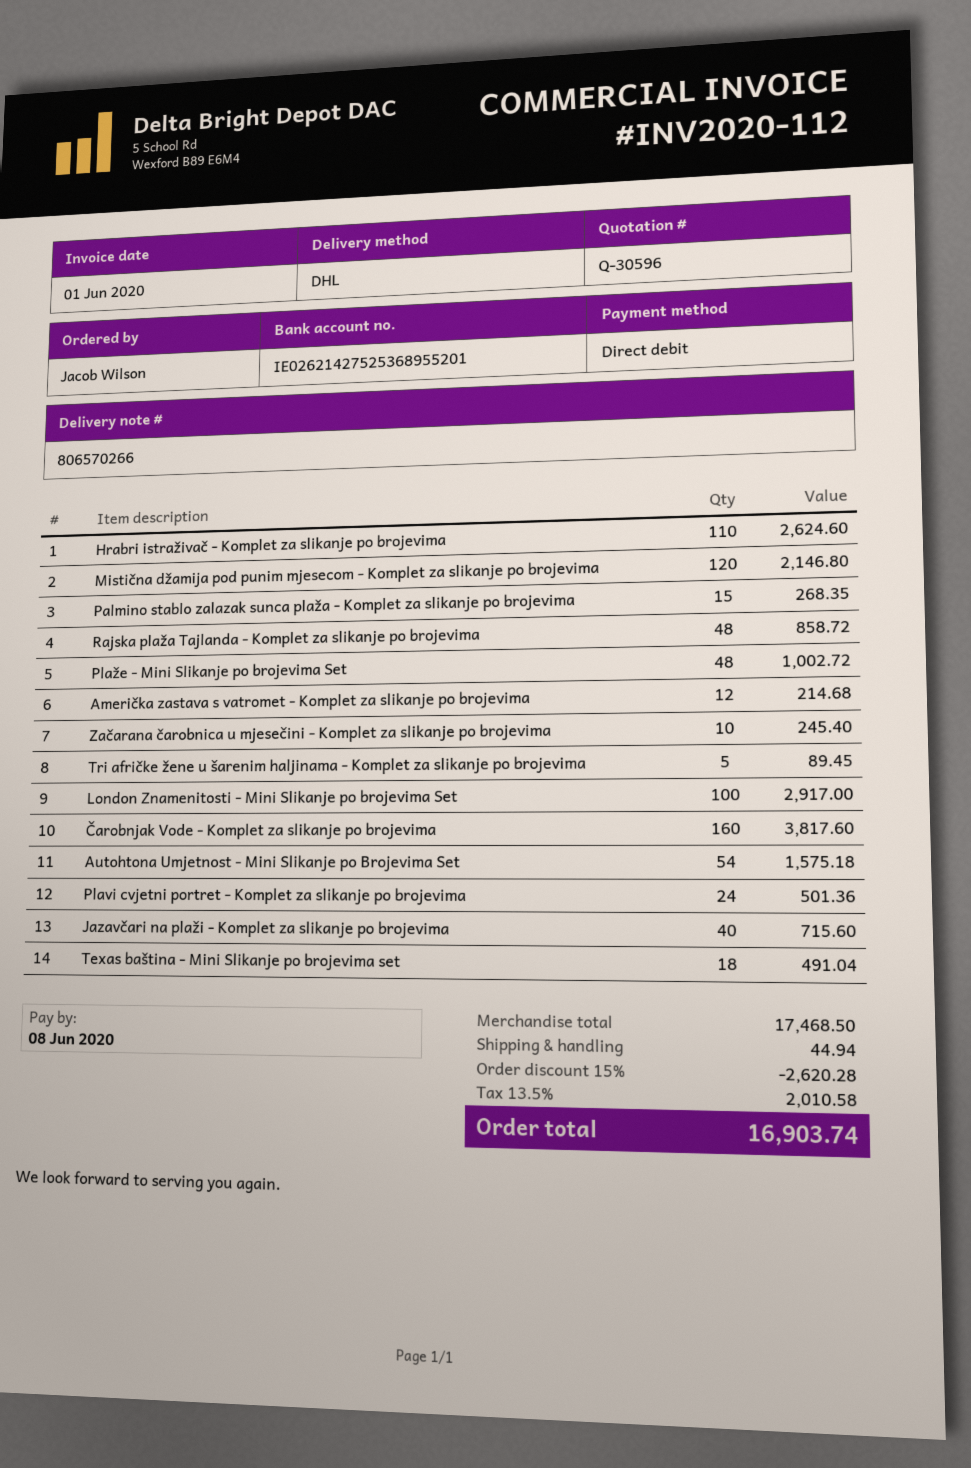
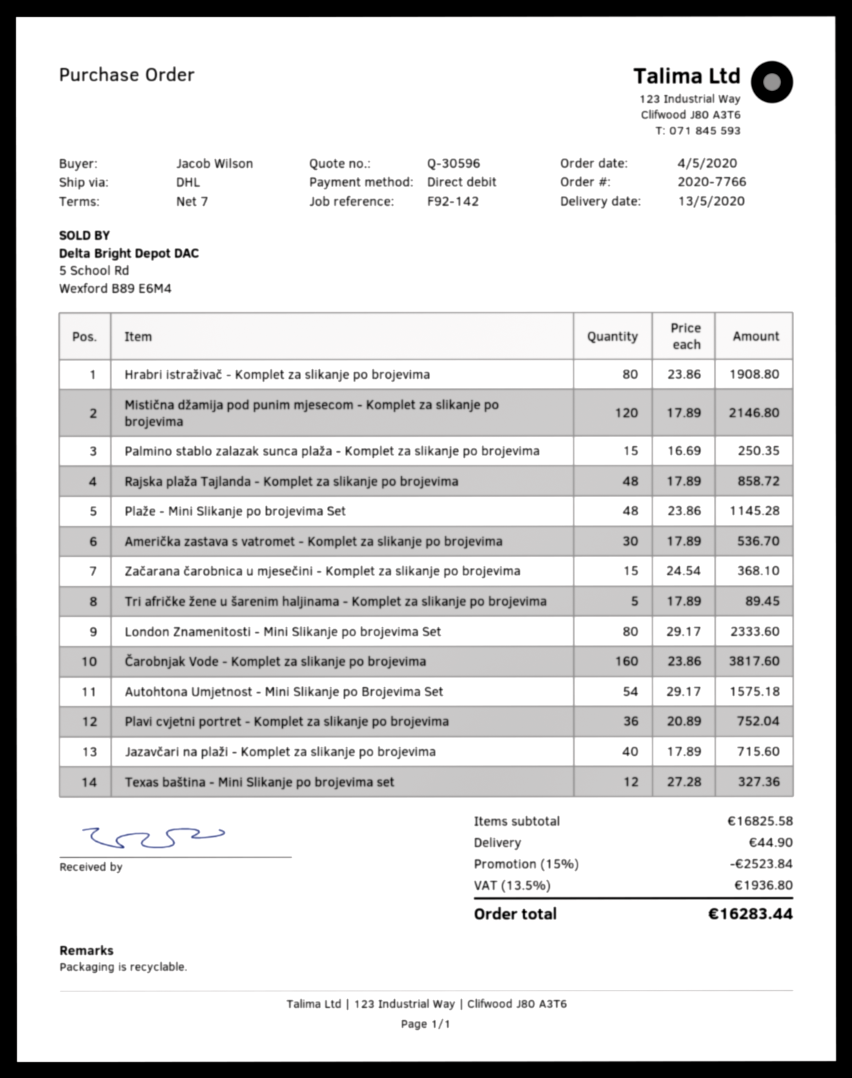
Hrabri istraživač - Komplet za slikanje po brojevima: 110 for 2624.60 -> 80 for 1908.80
Palmino stablo zalazak sunca plaža - Komplet za slikanje po brojevima: 15 for 268.35 -> 15 for 250.35
Plaže - Mini Slikanje po brojevima Set: 48 for 1002.72 -> 48 for 1145.28
Američka zastava s vatromet - Komplet za slikanje po brojevima: 12 for 214.68 -> 30 for 536.70
Začarana čarobnica u mjesečini - Komplet za slikanje po brojevima: 10 for 245.40 -> 15 for 368.10
London Znamenitosti - Mini Slikanje po brojevima Set: 100 for 2917.00 -> 80 for 2333.60
Plavi cvjetni portret - Komplet za slikanje po brojevima: 24 for 501.36 -> 36 for 752.04
Texas baština - Mini Slikanje po brojevima set: 18 for 491.04 -> 12 for 327.36
subtotal: 17468.50 -> 16825.58
discount: 15% = 2620.28 -> 15% = 2523.84
shipping: 44.94 -> 44.90
tax: 13.5% = 2010.58 -> 13.5% = 1936.80
total: 16903.74 -> 16283.44

